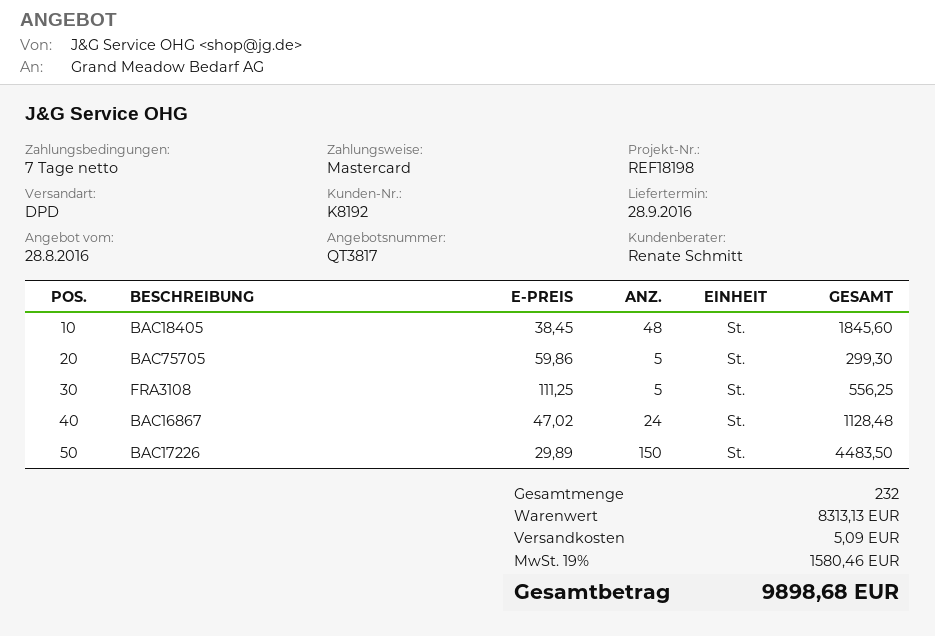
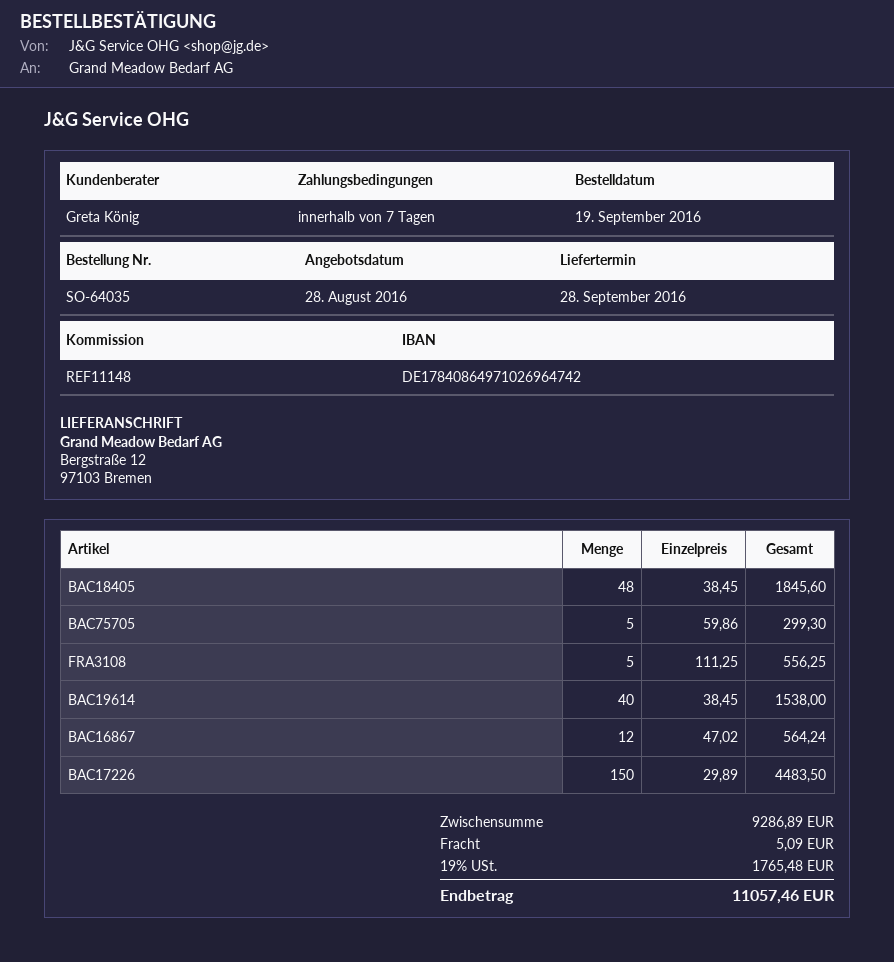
reference: REF18198 -> REF11148
sales rep: Renate Schmitt -> Greta König
BAC16867: 24 x 47.02 = 1128.48 -> 12 x 47.02 = 564.24
BAC19614: none -> 40 x 38.45 = 1538.00
subtotal: 8313.13 -> 9286.89
tax: 19% = 1580.46 -> 19% = 1765.48
total: 9898.68 -> 11057.46

